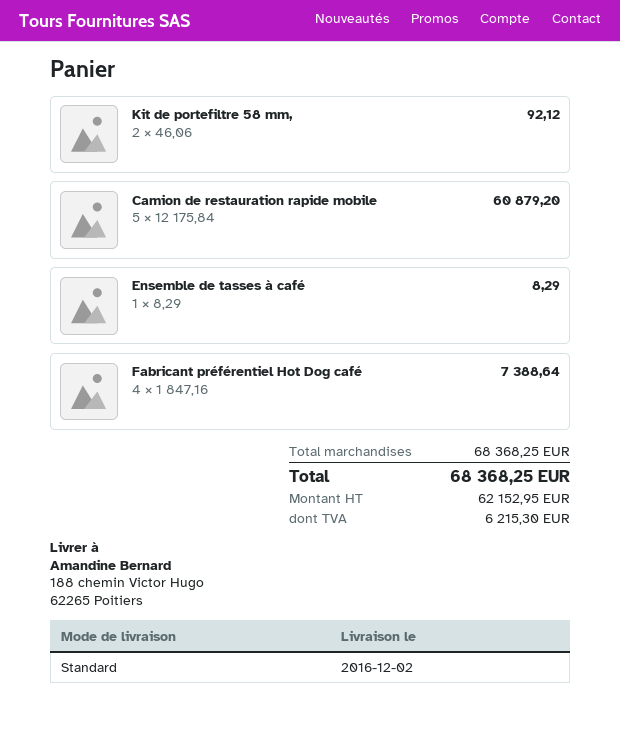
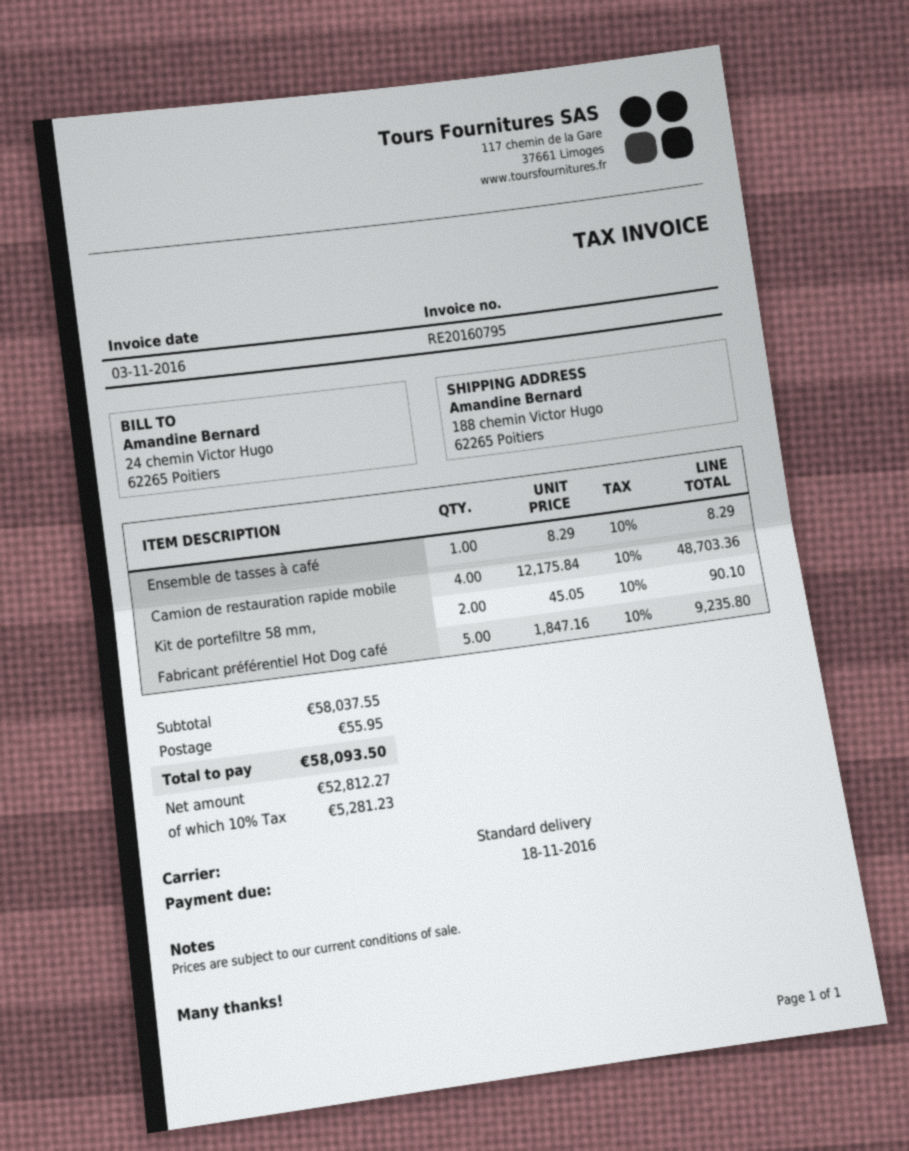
Kit de portefiltre 58 mm,: 2 x 46.06 = 92.12 -> 2 x 45.05 = 90.10
Camion de restauration rapide mobile: 5 x 12175.84 = 60879.20 -> 4 x 12175.84 = 48703.36
Fabricant préférentiel Hot Dog café: 4 x 1847.16 = 7388.64 -> 5 x 1847.16 = 9235.80
subtotal: 68368.25 -> 58037.55
shipping: none -> 55.95
net: 62152.95 -> 52812.27
tax: 6215.30 -> 5281.23
total: 68368.25 -> 58093.50

